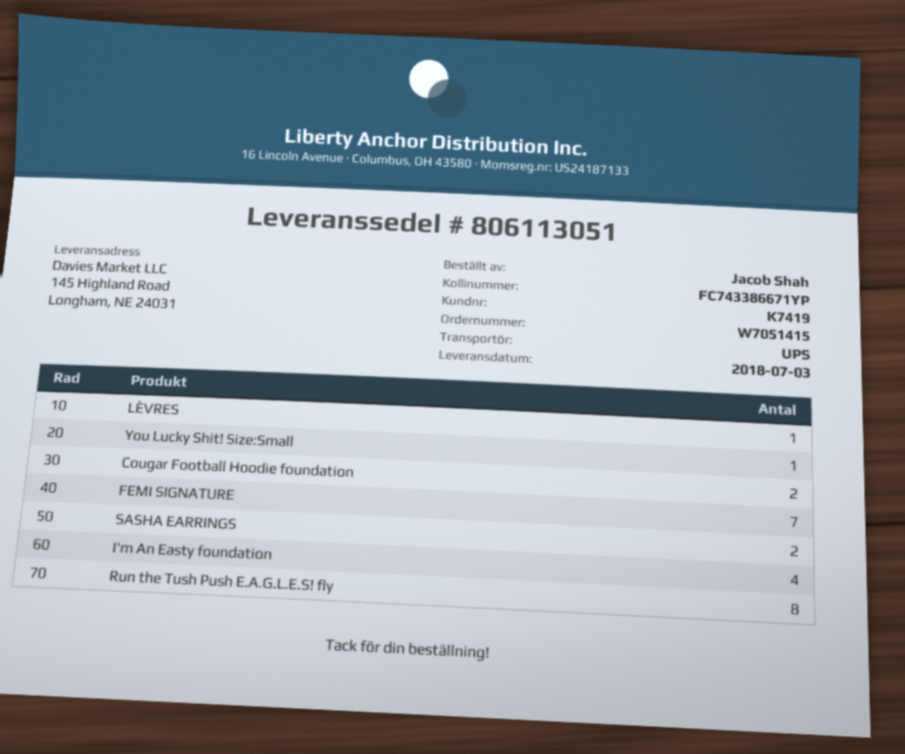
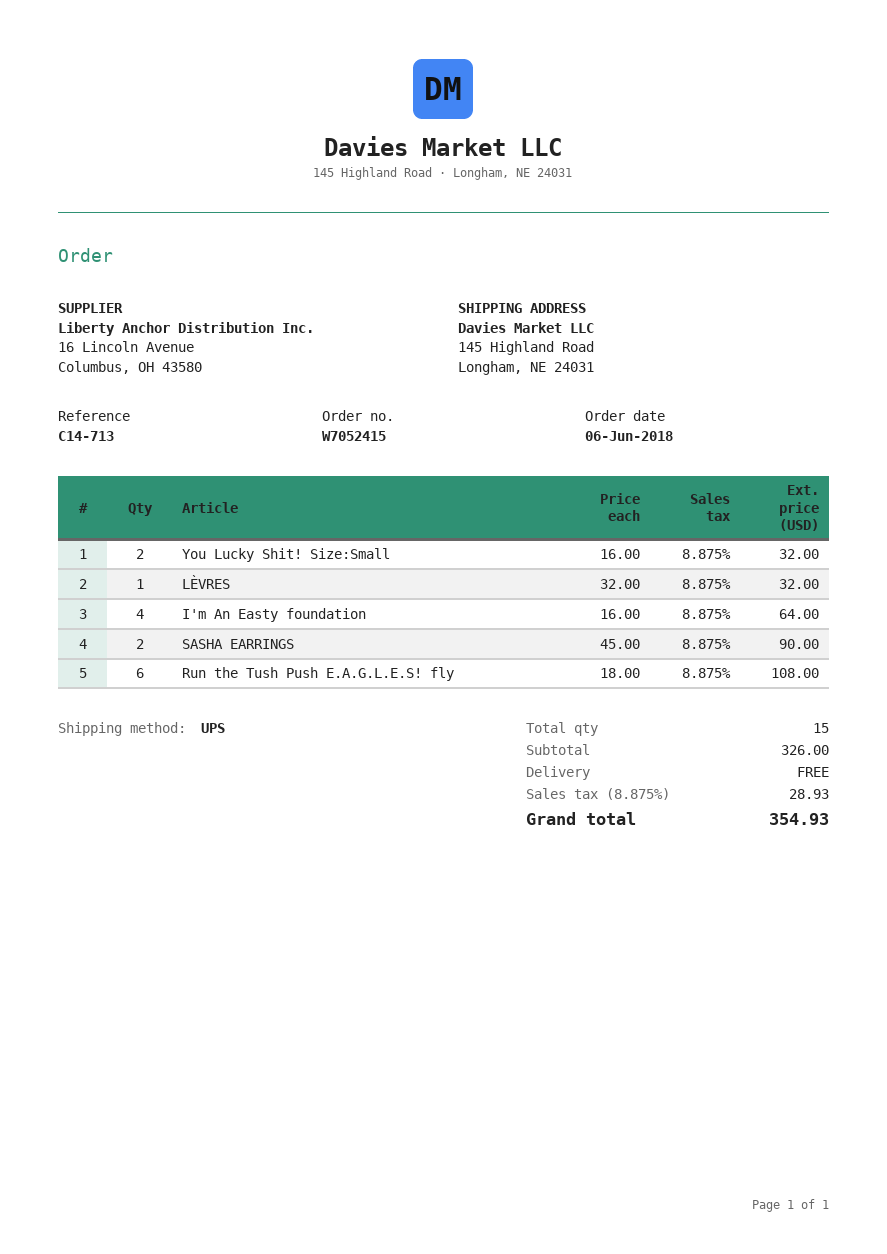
order number: W7051415 -> W7052415
You Lucky Shit! Size:Small: 1 -> 2
Cougar Football Hoodie foundation: 2 -> none
FEMI SIGNATURE: 7 -> none
Run the Tush Push E.A.G.L.E.S! fly: 8 -> 6

